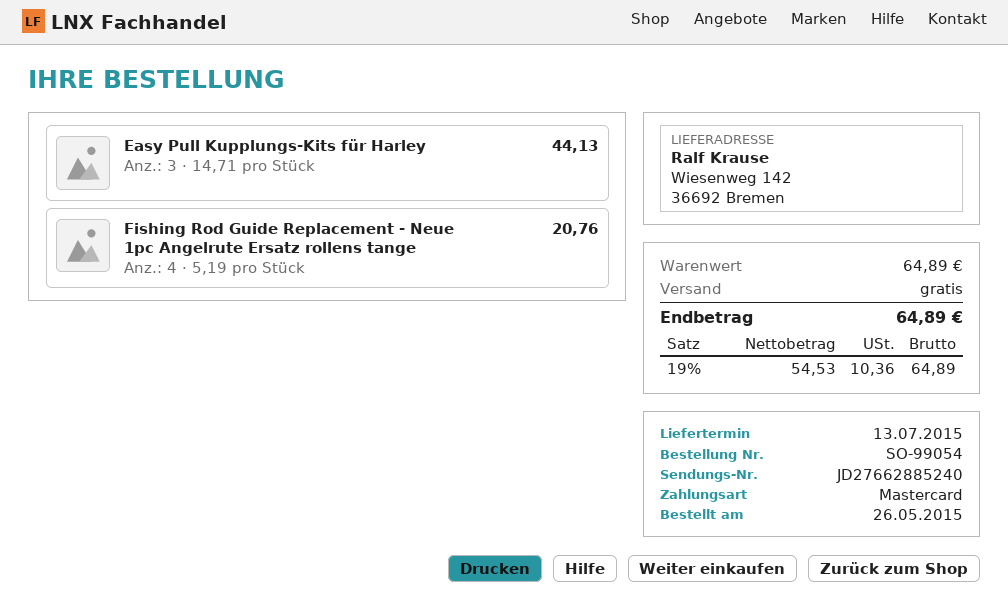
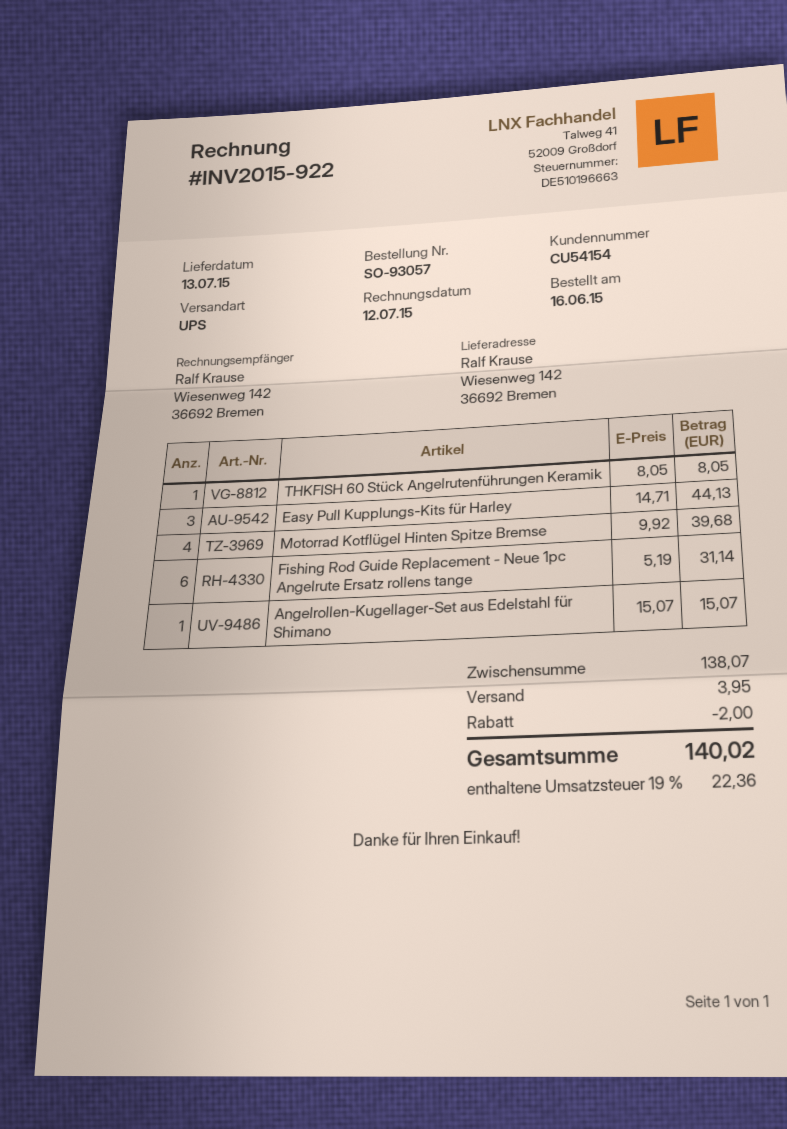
order number: SO-99054 -> SO-93057
order date: 2015-05-26 -> 2015-06-16
Fishing Rod Guide Replacement - Neue 1pc Angelrute Ersatz rollens tange: 4 x 5.19 = 20.76 -> 6 x 5.19 = 31.14
THKFISH 60 Stück Angelrutenführungen Keramik: none -> 1 x 8.05 = 8.05
Motorrad Kotflügel Hinten Spitze Bremse: none -> 4 x 9.92 = 39.68
Angelrollen-Kugellager-Set aus Edelstahl für Shimano: none -> 1 x 15.07 = 15.07
subtotal: 64.89 -> 138.07
discount: none -> 2.00
shipping: 0.00 -> 3.95
tax: 19% = 10.36 -> 19% = 22.36
total: 64.89 -> 140.02

